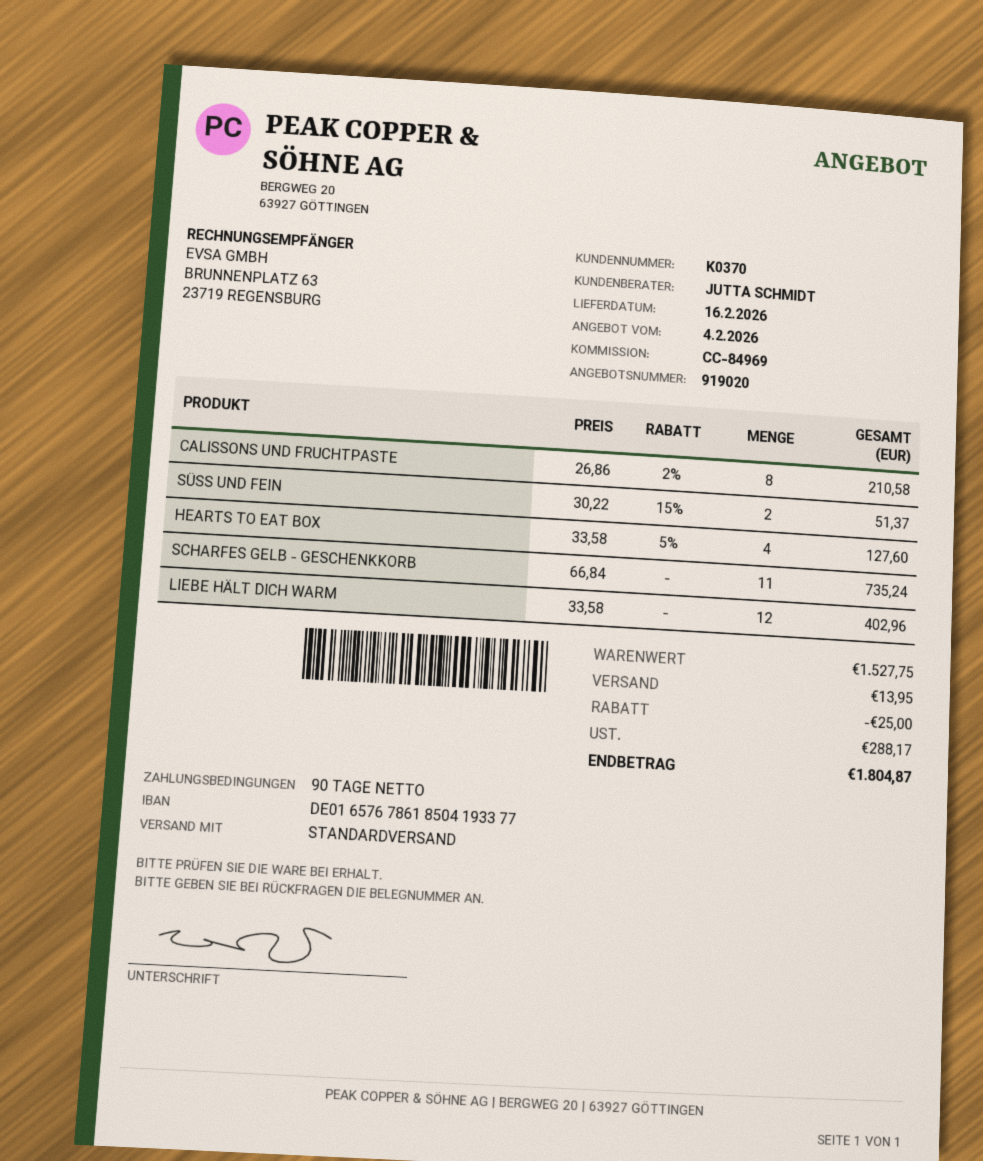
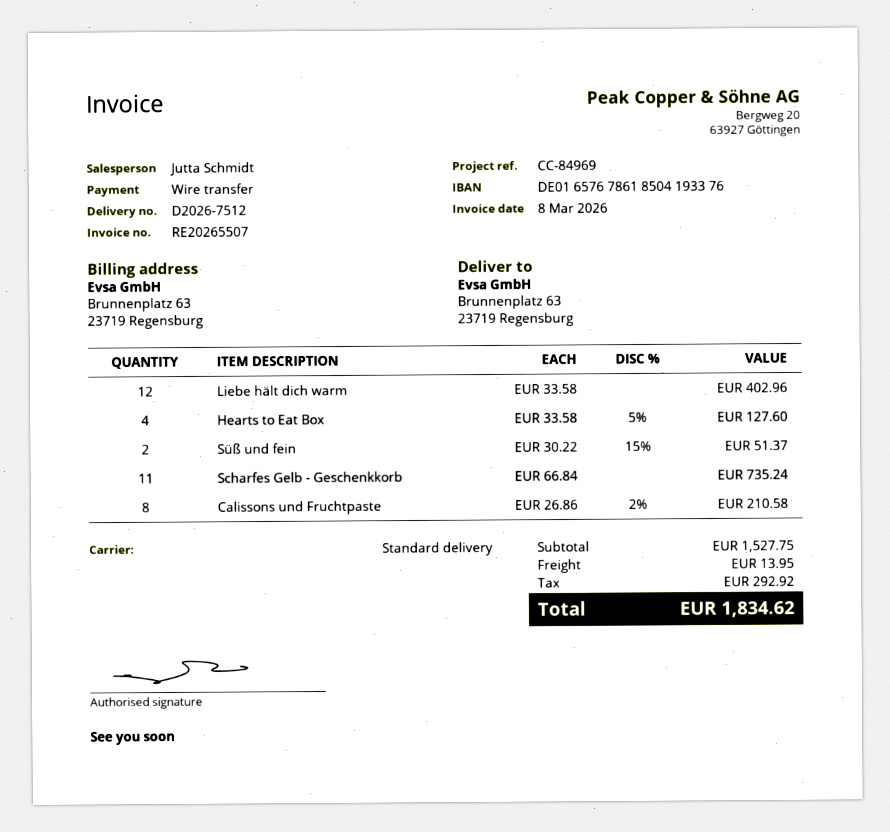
bank account: DE01657678618504193377 -> DE01657678618504193376
discount: 25.00 -> none
tax: 288.17 -> 292.92
total: 1804.87 -> 1834.62

